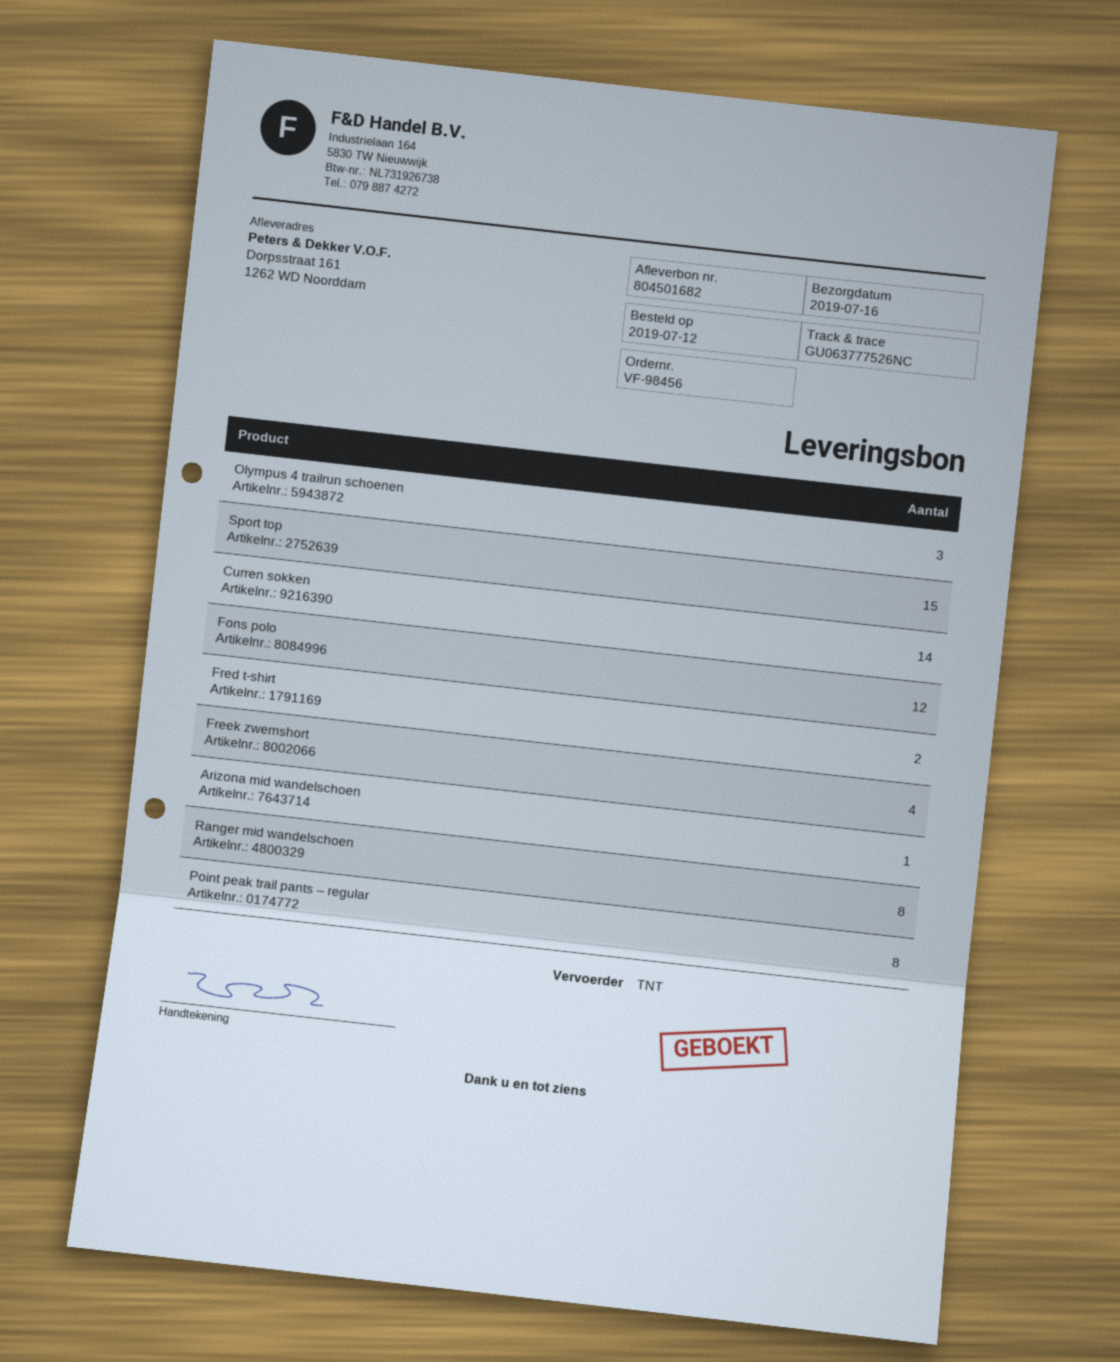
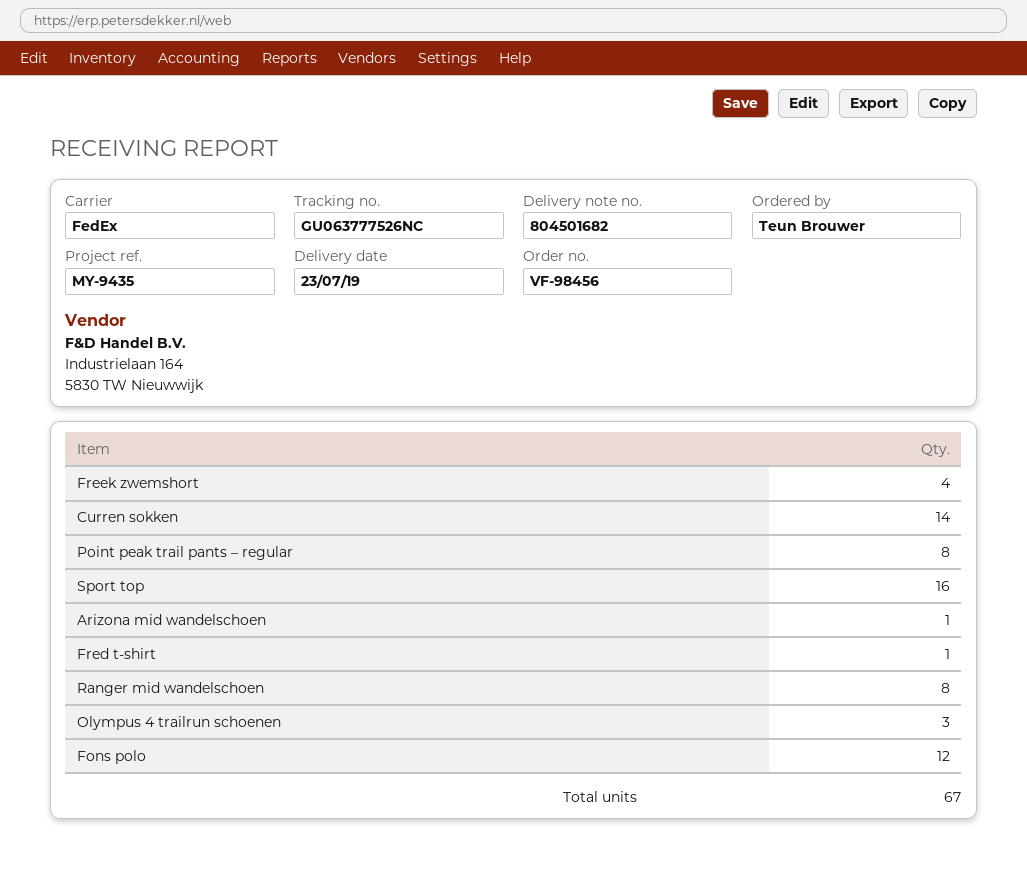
delivery date: 2019-07-16 -> 2019-07-23
shipping method: TNT -> FedEx
Sport top: 15 -> 16
Fred t-shirt: 2 -> 1

